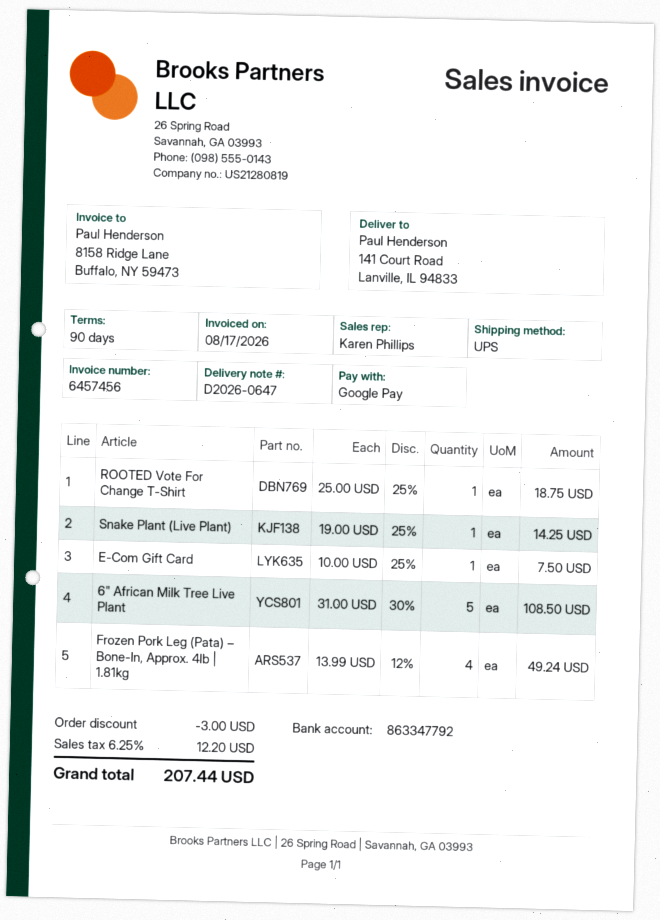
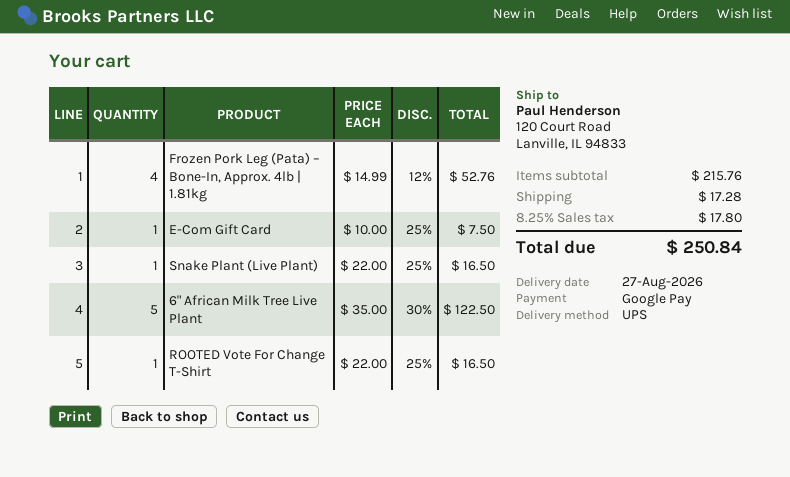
ship to: 141 Court Road, Lanville, IL 94833 -> 120 Court Road, Lanville, IL 94833
ROOTED Vote For Change T-Shirt: 1 x 25.00 - 25% = 18.75 -> 1 x 22.00 - 25% = 16.50
Snake Plant (Live Plant): 1 x 19.00 - 25% = 14.25 -> 1 x 22.00 - 25% = 16.50
6" African Milk Tree Live Plant: 5 x 31.00 - 30% = 108.50 -> 5 x 35.00 - 30% = 122.50
Frozen Pork Leg (Pata) – Bone-In, Approx. 4lb | 1.81kg: 4 x 13.99 - 12% = 49.24 -> 4 x 14.99 - 12% = 52.76
discount: 3.00 -> none
shipping: none -> 17.28
tax: 6.25% = 12.20 -> 8.25% = 17.80
total: 207.44 -> 250.84

